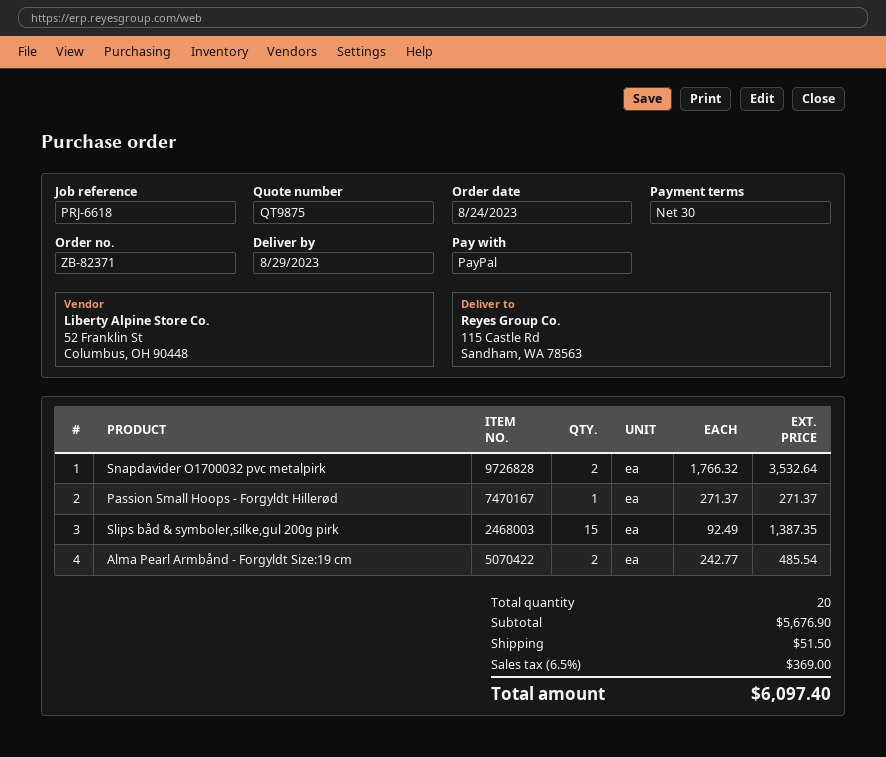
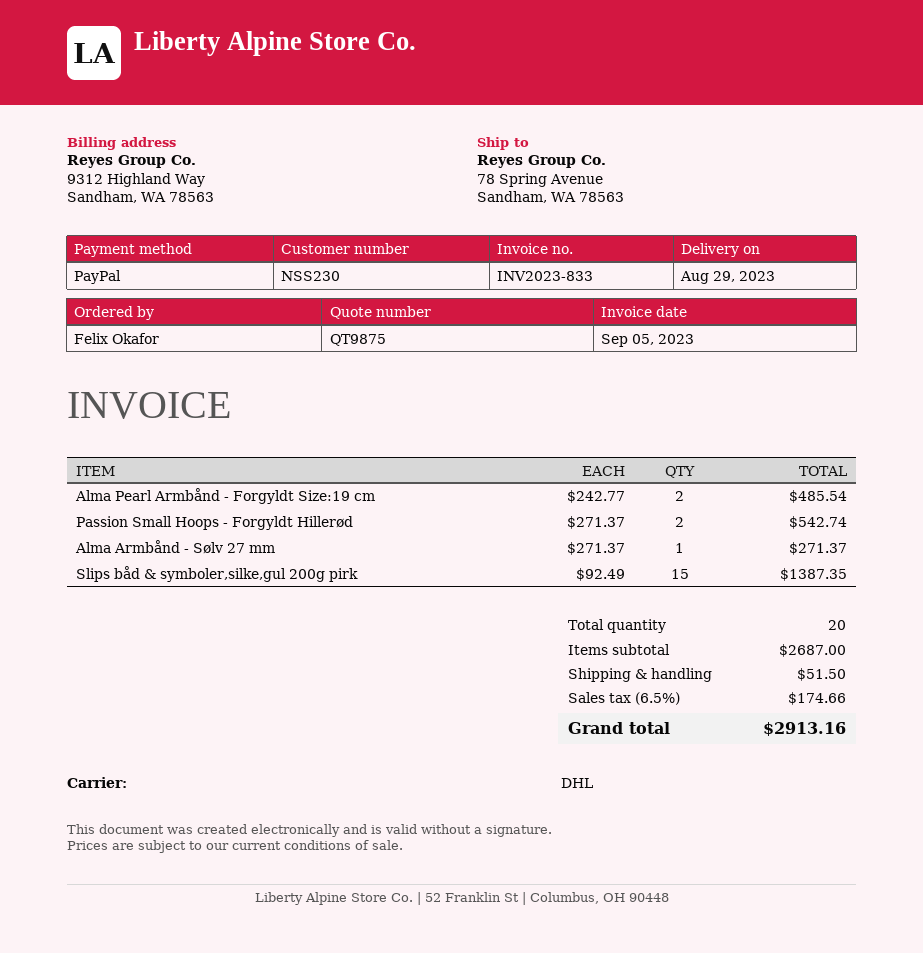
ship to: 115 Castle Rd, Sandham, WA 78563 -> 78 Spring Avenue, Sandham, WA 78563
Snapdavider O1700032 pvc metalpirk: 2 x 1766.32 = 3532.64 -> none
Passion Small Hoops - Forgyldt Hillerød: 1 x 271.37 = 271.37 -> 2 x 271.37 = 542.74
Alma Armbånd - Sølv 27 mm: none -> 1 x 271.37 = 271.37
subtotal: 5676.90 -> 2687.00
tax: 6.5% = 369.00 -> 6.5% = 174.66
total: 6097.40 -> 2913.16

